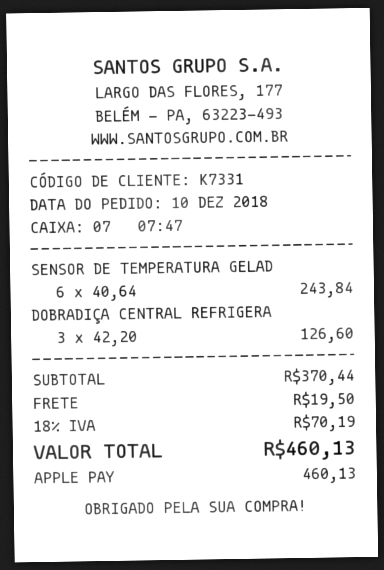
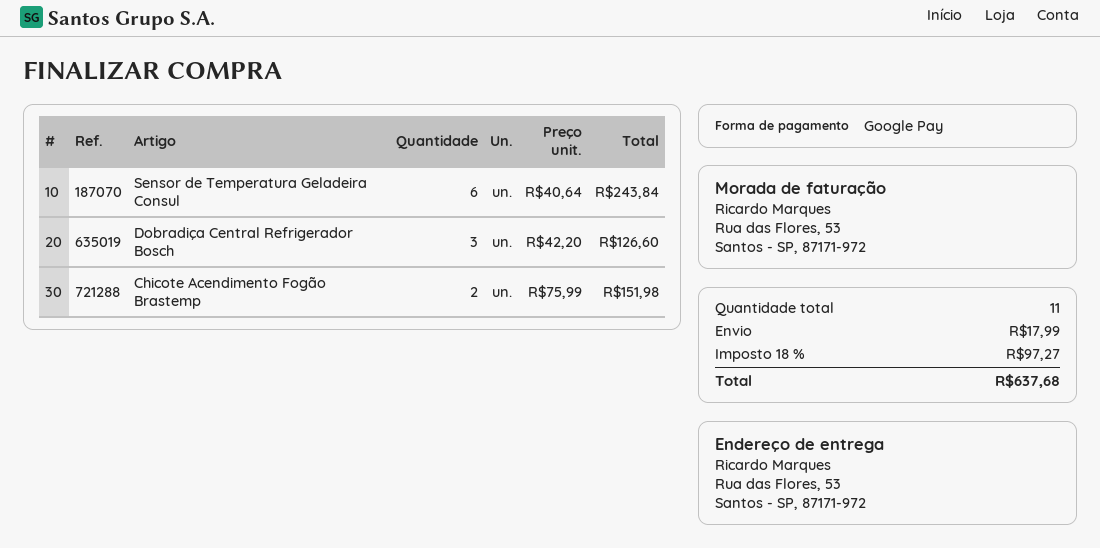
payment method: Apple Pay -> Google Pay
Chicote Acendimento Fogão Brastemp: none -> 2 x 75.99 = 151.98
shipping: 19.50 -> 17.99
tax: 18% = 70.19 -> 18% = 97.27
total: 460.13 -> 637.68

